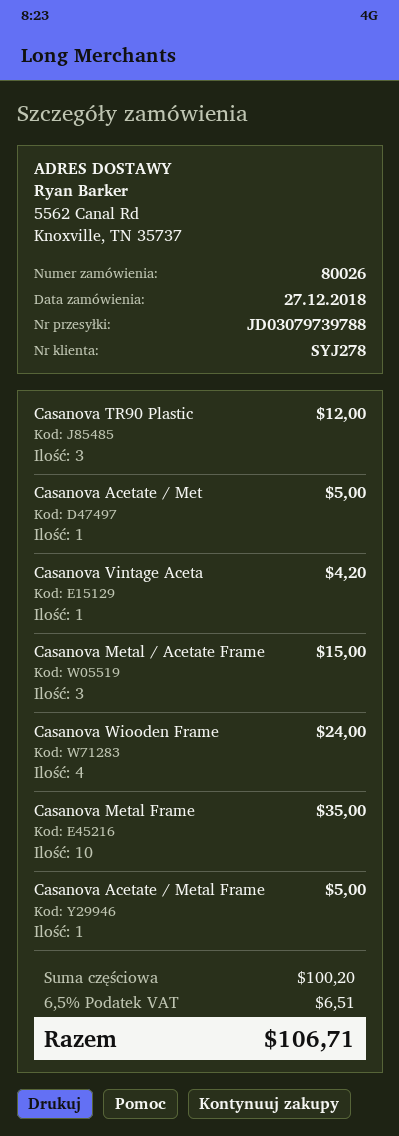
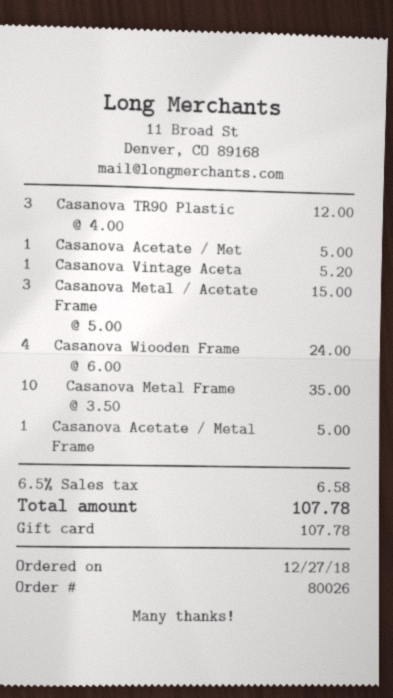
Casanova Vintage Aceta: 1 for 4.20 -> 1 for 5.20
tax: 6.5% = 6.51 -> 6.5% = 6.58
total: 106.71 -> 107.78

